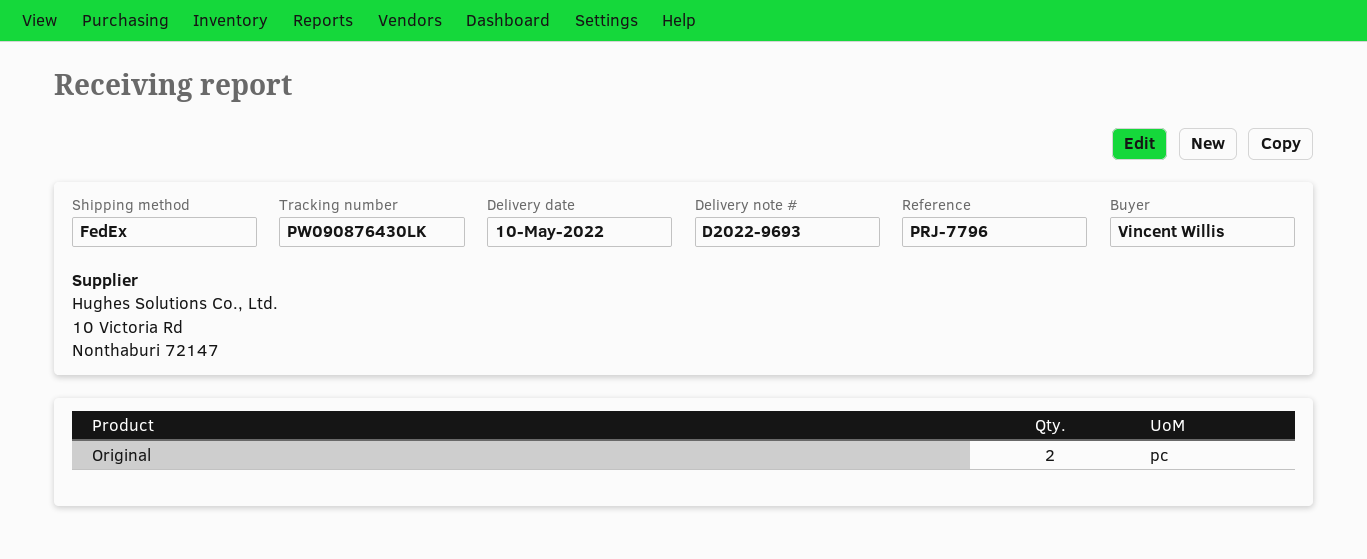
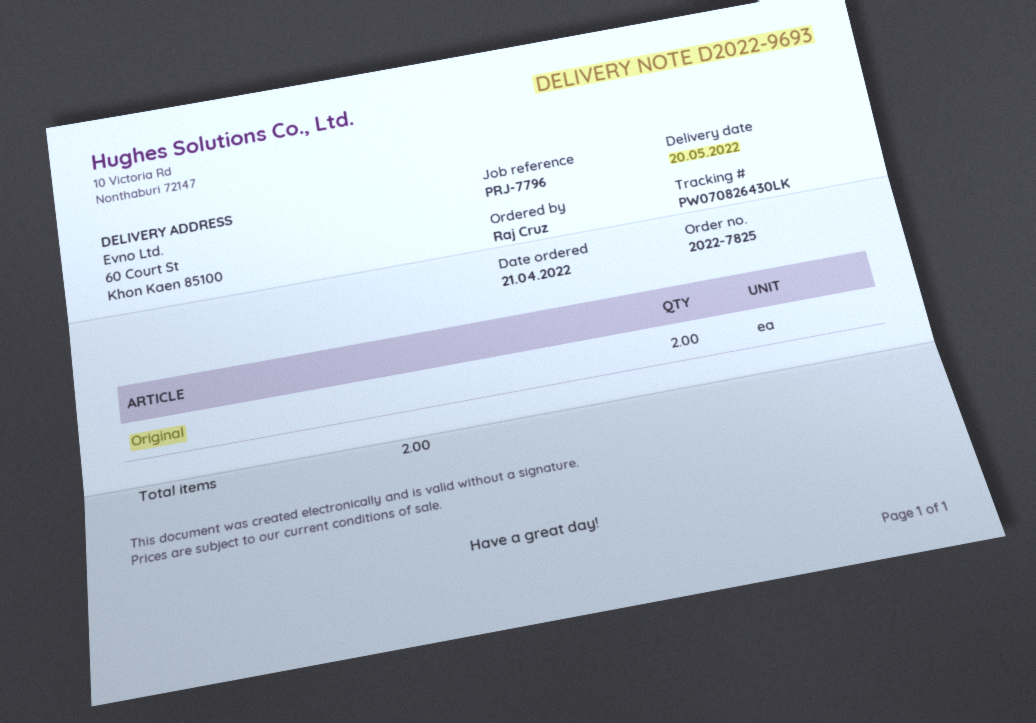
delivery date: 2022-05-10 -> 2022-05-20
ordered by: Vincent Willis -> Raj Cruz
tracking number: PW090876430LK -> PW070826430LK

